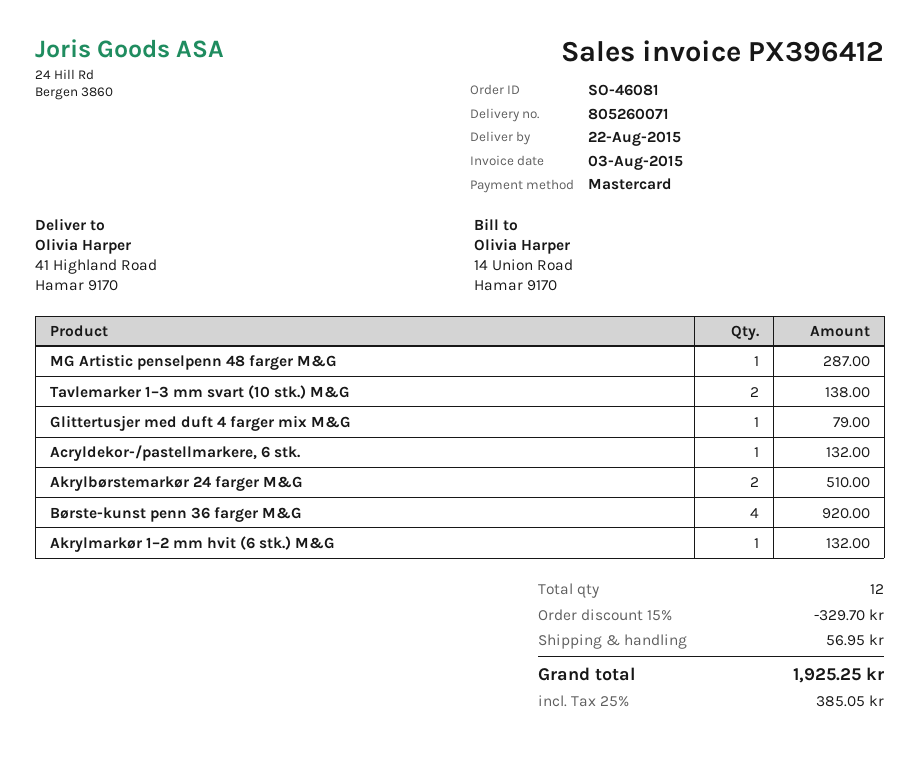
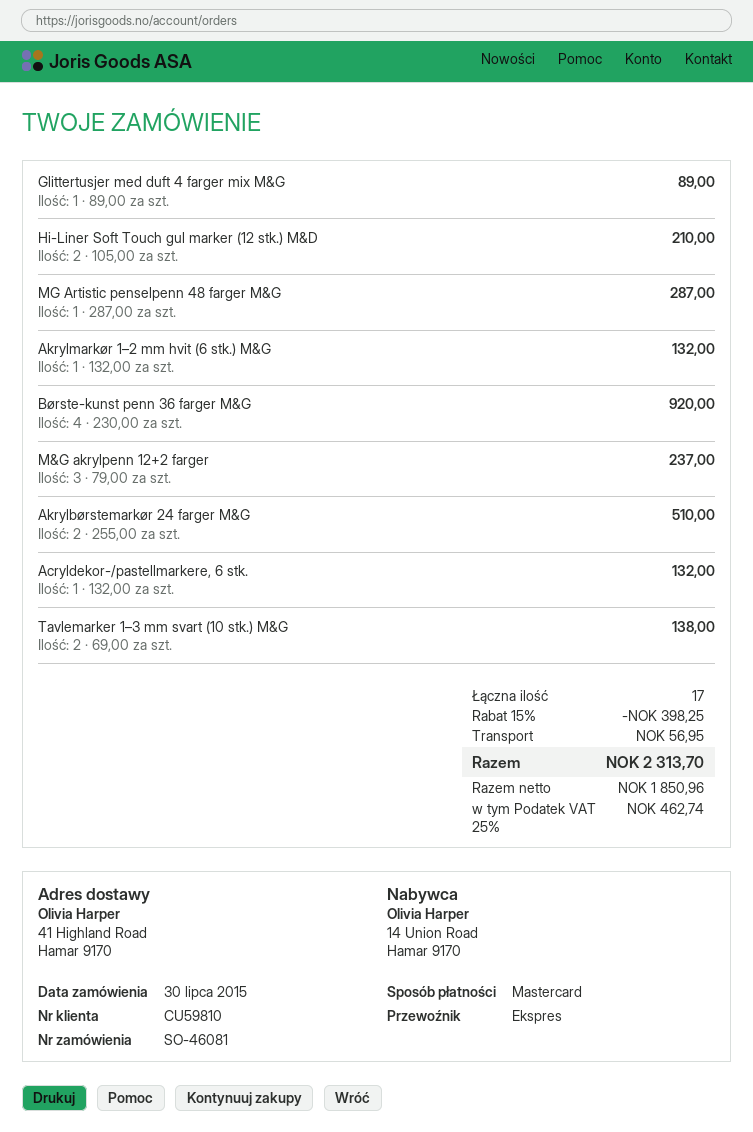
Glittertusjer med duft 4 farger mix M&G: 1 for 79.00 -> 1 for 89.00
Hi-Liner Soft Touch gul marker (12 stk.) M&D: none -> 2 for 210.00
M&G akrylpenn 12+2 farger: none -> 3 for 237.00
total quantity: 12 -> 17
discount: 15% = 329.70 -> 15% = 398.25
tax: 25% = 385.05 -> 25% = 462.74
total: 1925.25 -> 2313.70

